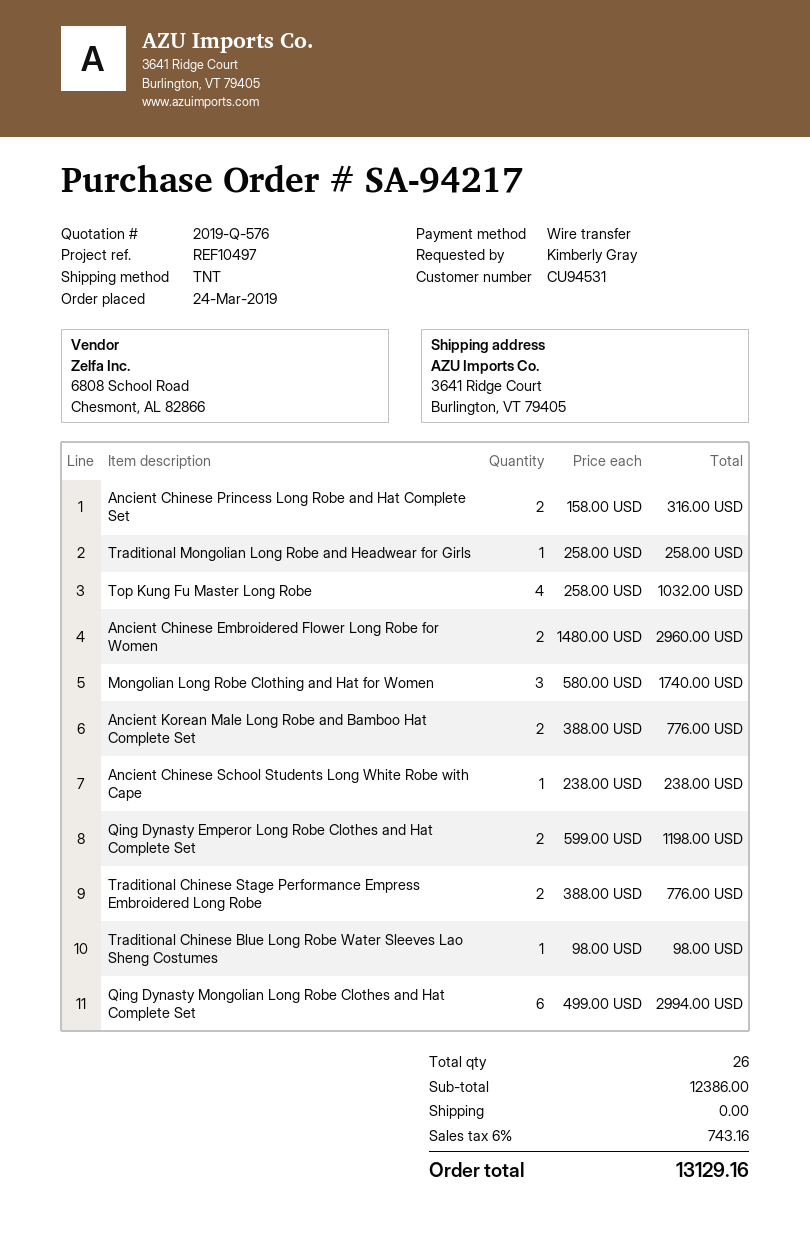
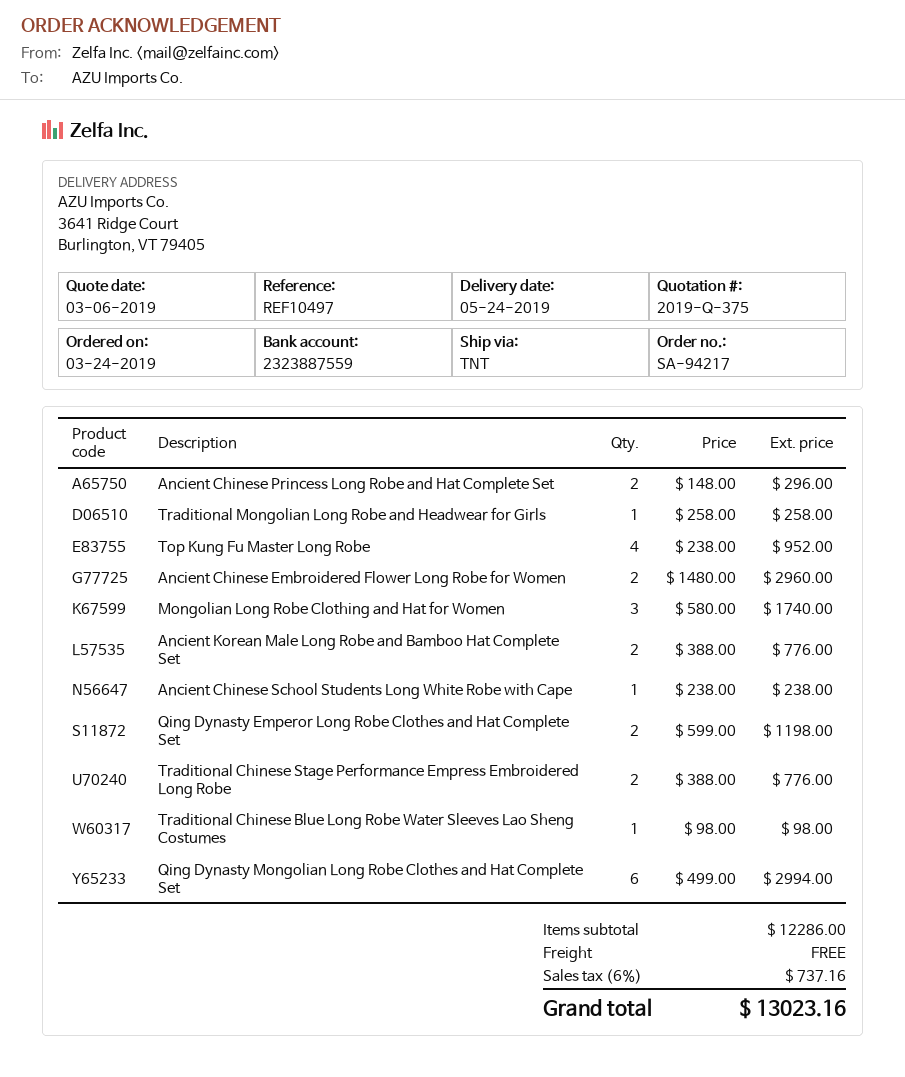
quote number: 2019-Q-576 -> 2019-Q-375
Ancient Chinese Princess Long Robe and Hat Complete Set: 2 x 158.00 = 316.00 -> 2 x 148.00 = 296.00
Top Kung Fu Master Long Robe: 4 x 258.00 = 1032.00 -> 4 x 238.00 = 952.00
subtotal: 12386.00 -> 12286.00
tax: 6% = 743.16 -> 6% = 737.16
total: 13129.16 -> 13023.16

